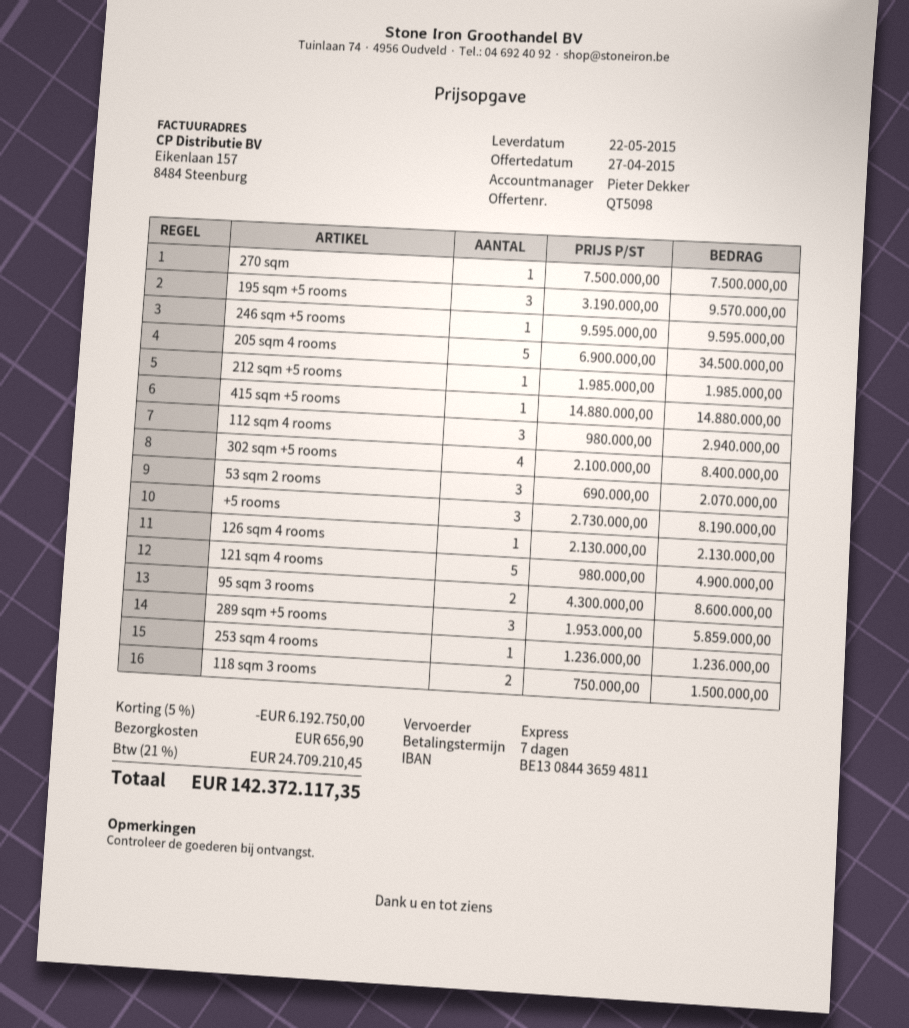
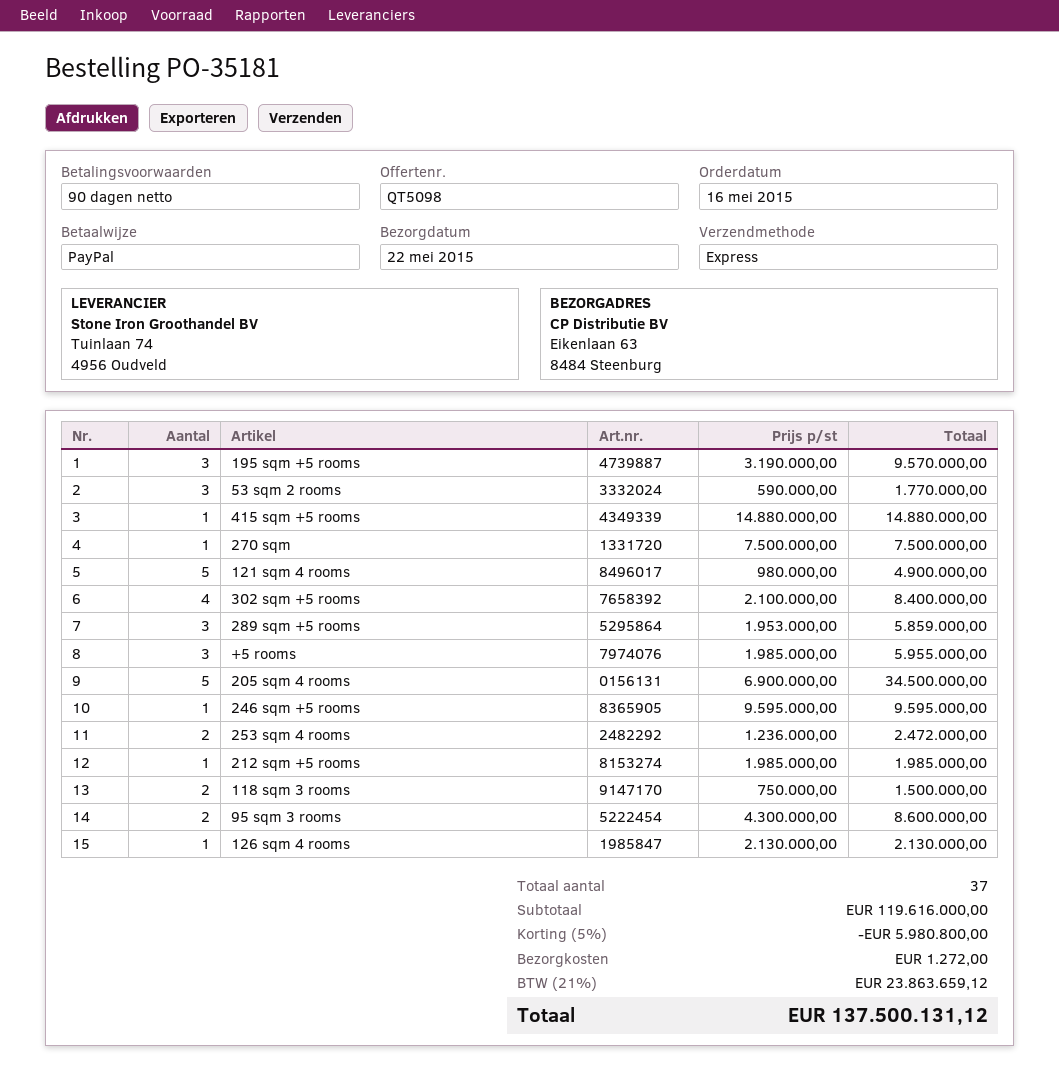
payment terms: 7 days -> 90 days
112 sqm 4 rooms: 3 x 980000.00 = 2940000.00 -> none
53 sqm 2 rooms: 3 x 690000.00 = 2070000.00 -> 3 x 590000.00 = 1770000.00
+5 rooms: 3 x 2730000.00 = 8190000.00 -> 3 x 1985000.00 = 5955000.00
253 sqm 4 rooms: 1 x 1236000.00 = 1236000.00 -> 2 x 1236000.00 = 2472000.00
discount: 5% = 6192750.00 -> 5% = 5980800.00
shipping: 656.90 -> 1272.00
tax: 21% = 24709210.45 -> 21% = 23863659.12
total: 142372117.35 -> 137500131.12

